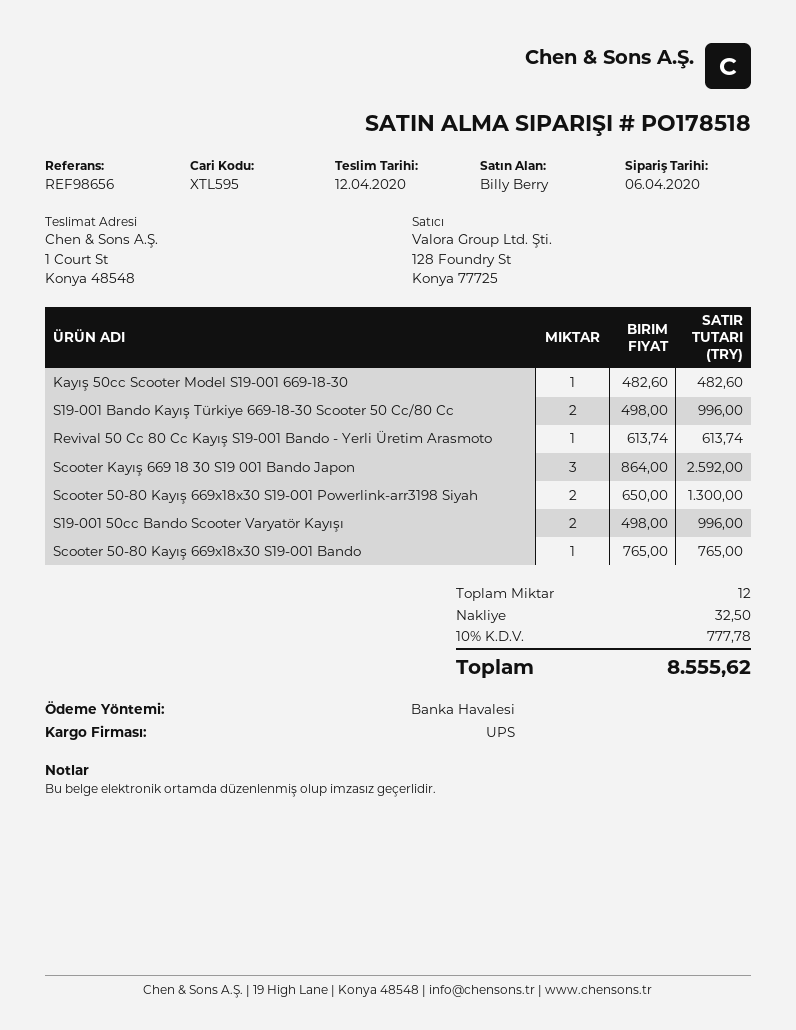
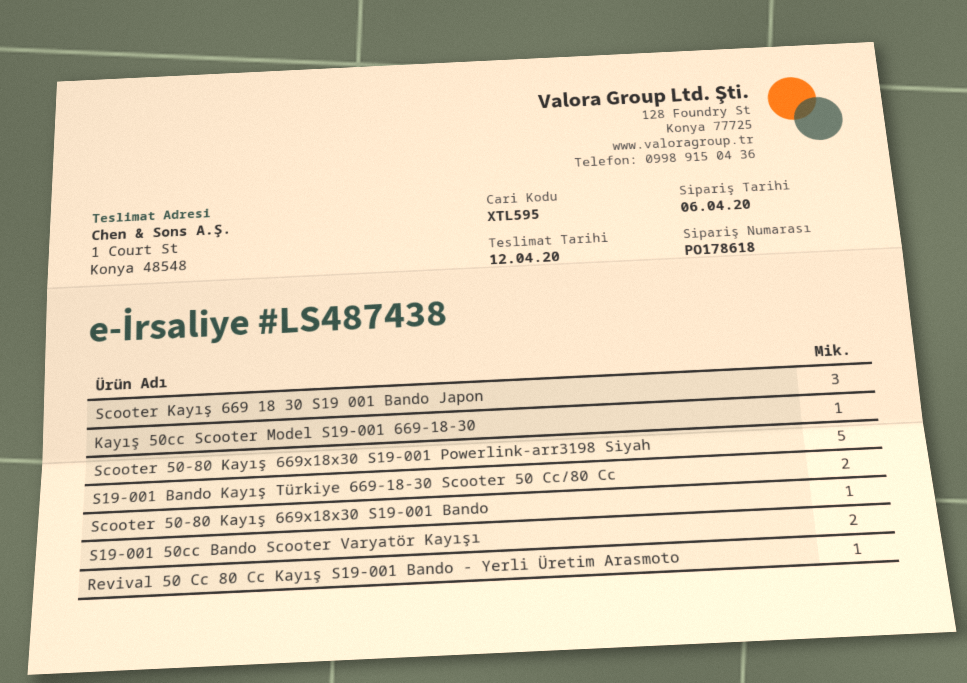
order number: PO178518 -> PO178618
Scooter 50-80 Kayış 669x18x30 S19-001 Powerlink-arr3198 Siyah: 2 -> 5

